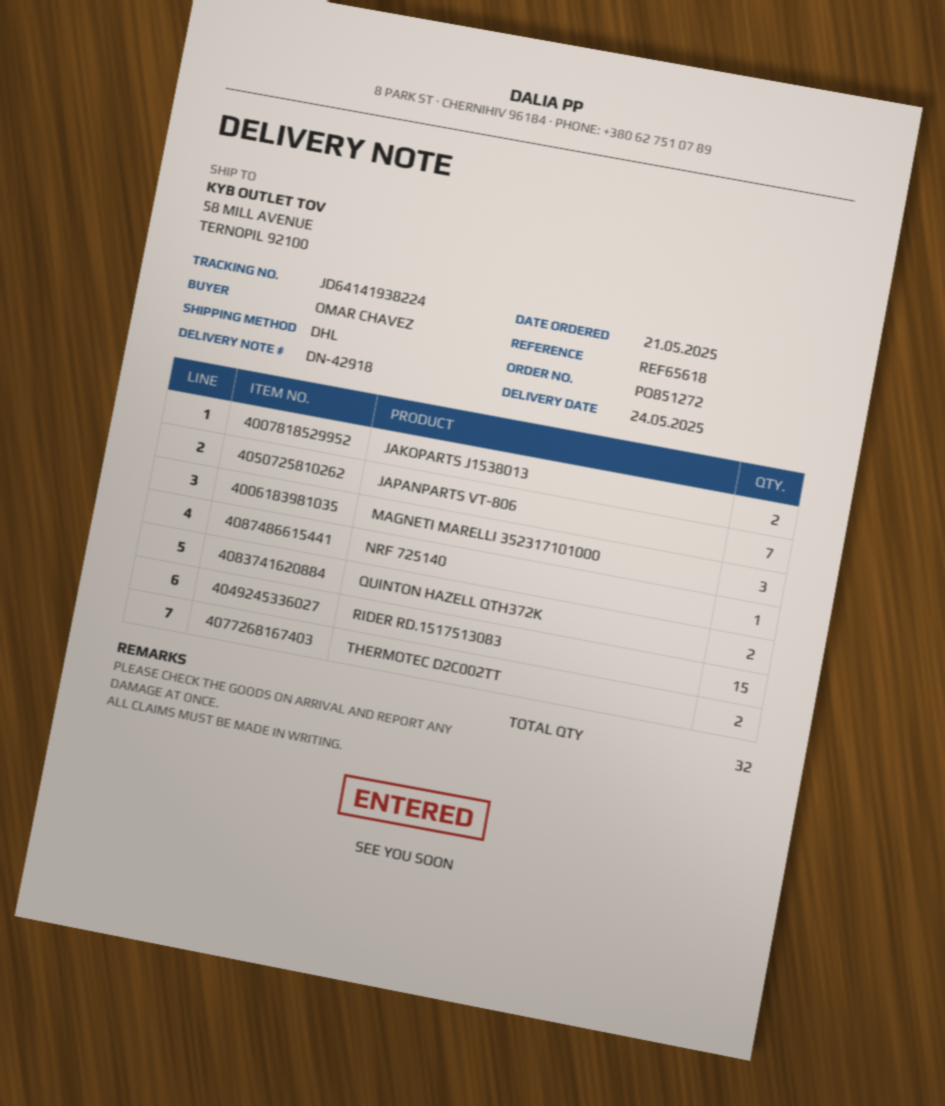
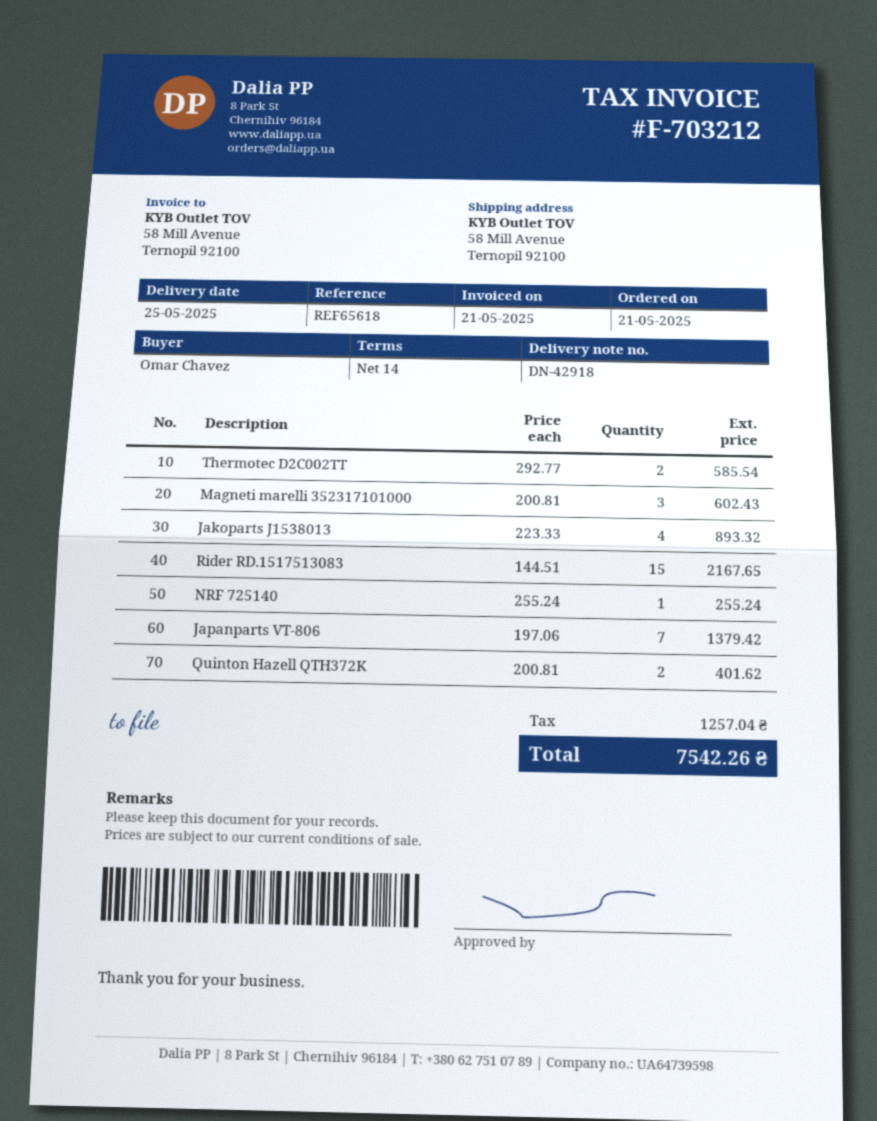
delivery date: 2025-05-24 -> 2025-05-25
JAKOPARTS J1538013: 2 -> 4

